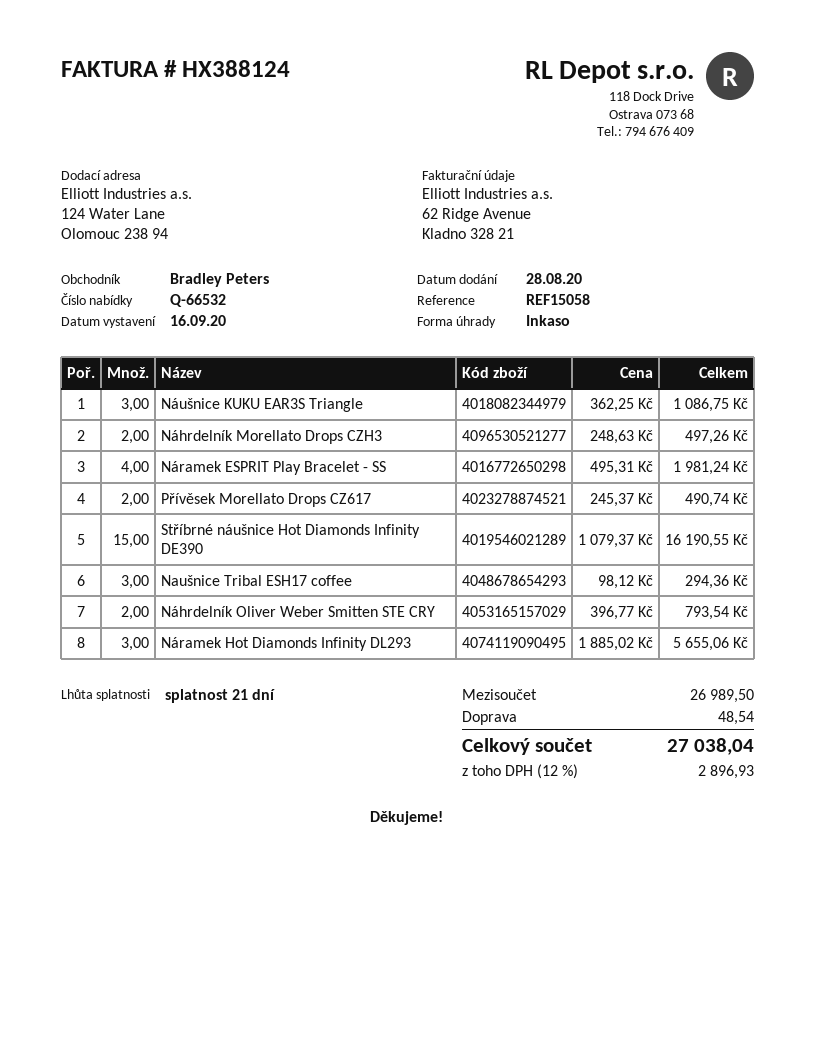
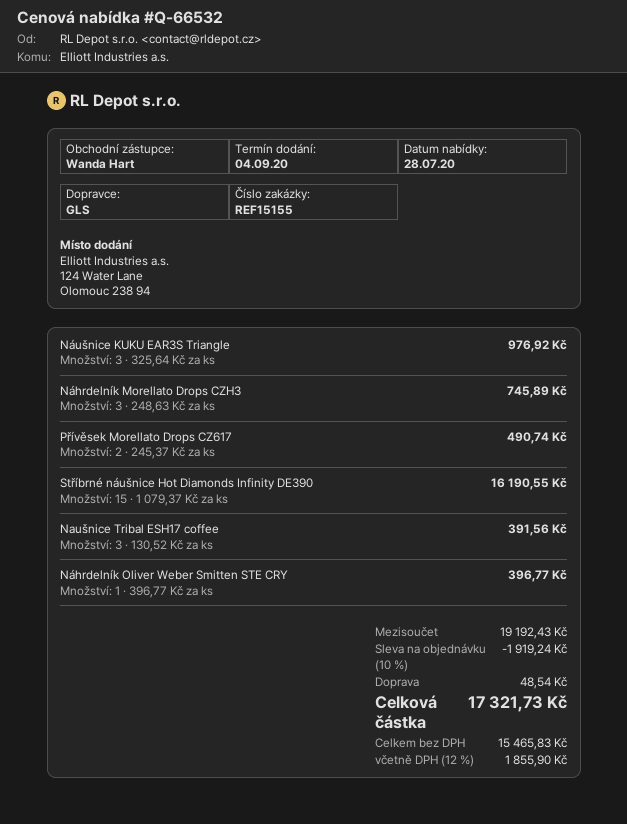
delivery date: 2020-08-28 -> 2020-09-04
reference: REF15058 -> REF15155
sales rep: Bradley Peters -> Wanda Hart
Náušnice KUKU EAR3S Triangle: 3 x 362.25 = 1086.75 -> 3 x 325.64 = 976.92
Náhrdelník Morellato Drops CZH3: 2 x 248.63 = 497.26 -> 3 x 248.63 = 745.89
Náramek ESPRIT Play Bracelet - SS: 4 x 495.31 = 1981.24 -> none
Naušnice Tribal ESH17 coffee: 3 x 98.12 = 294.36 -> 3 x 130.52 = 391.56
Náhrdelník Oliver Weber Smitten STE CRY: 2 x 396.77 = 793.54 -> 1 x 396.77 = 396.77
Náramek Hot Diamonds Infinity DL293: 3 x 1885.02 = 5655.06 -> none
subtotal: 26989.50 -> 19192.43
discount: none -> 10% = 1919.24
tax: 12% = 2896.93 -> 12% = 1855.90
total: 27038.04 -> 17321.73

